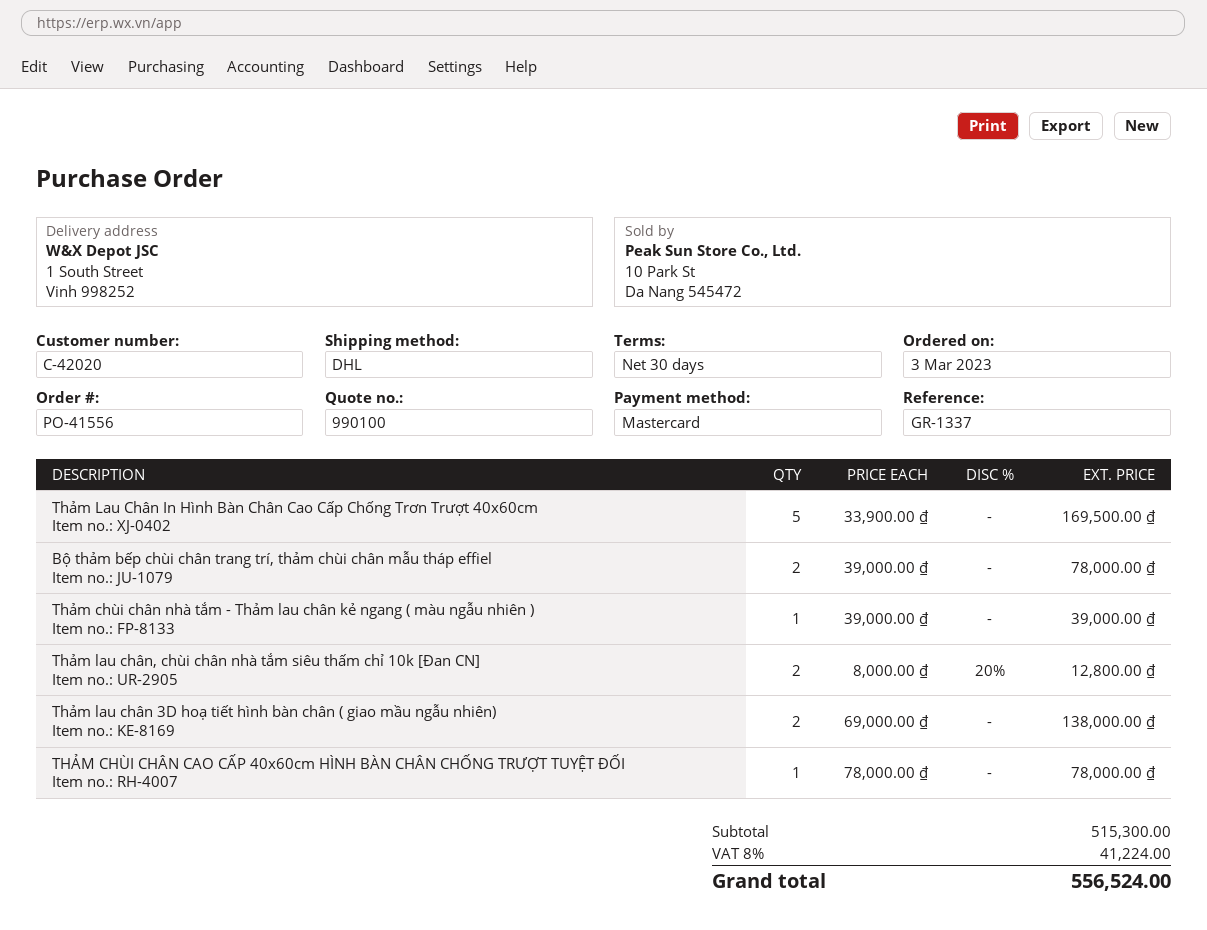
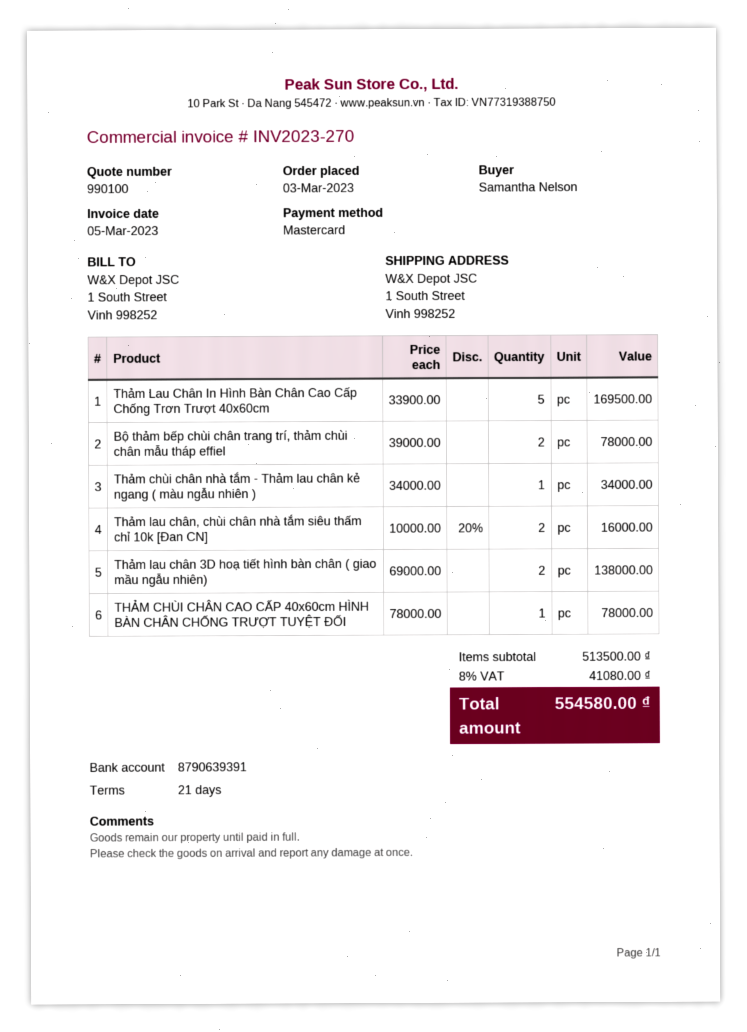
payment terms: 30 days -> 21 days
Thảm chùi chân nhà tắm - Thảm lau chân kẻ ngang ( màu ngẫu nhiên ): 1 x 39000.00 = 39000.00 -> 1 x 34000.00 = 34000.00
Thảm lau chân, chùi chân nhà tắm siêu thấm chỉ 10k [Đan CN]: 2 x 8000.00 - 20% = 12800.00 -> 2 x 10000.00 - 20% = 16000.00
subtotal: 515300.00 -> 513500.00
tax: 8% = 41224.00 -> 8% = 41080.00
total: 556524.00 -> 554580.00

